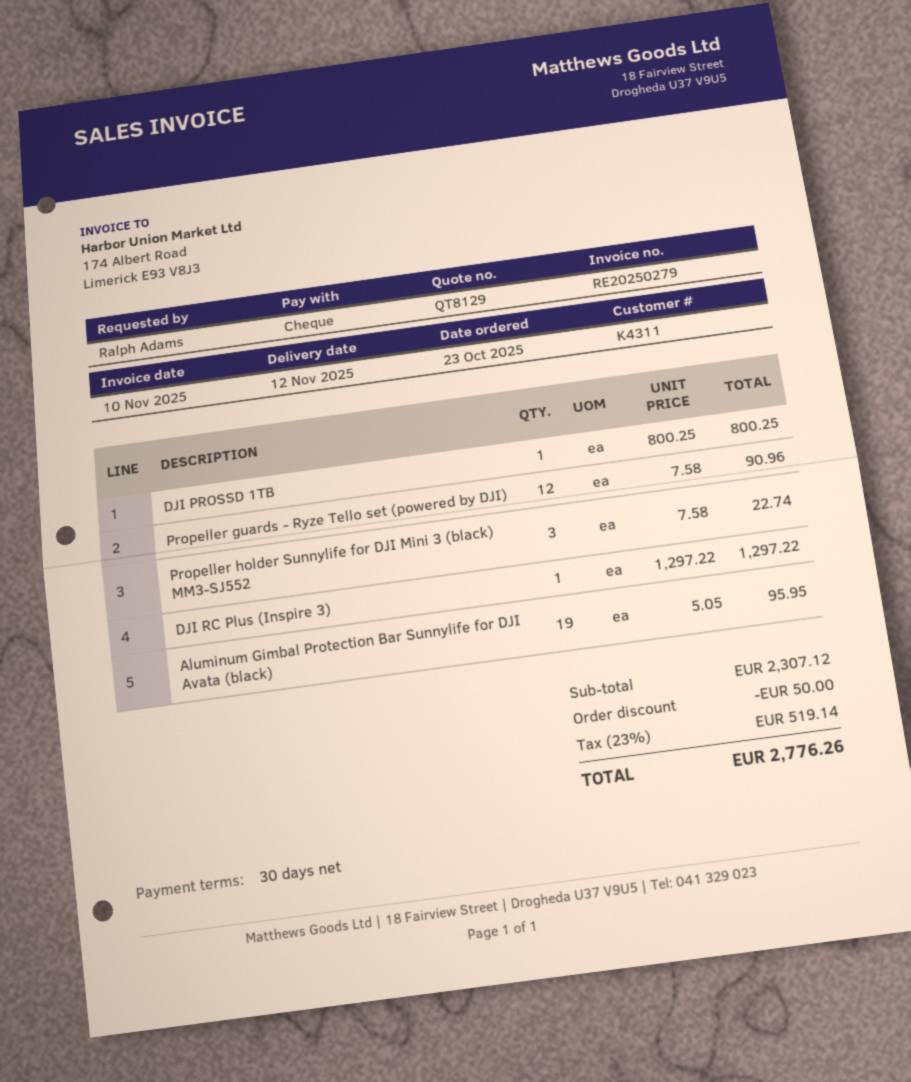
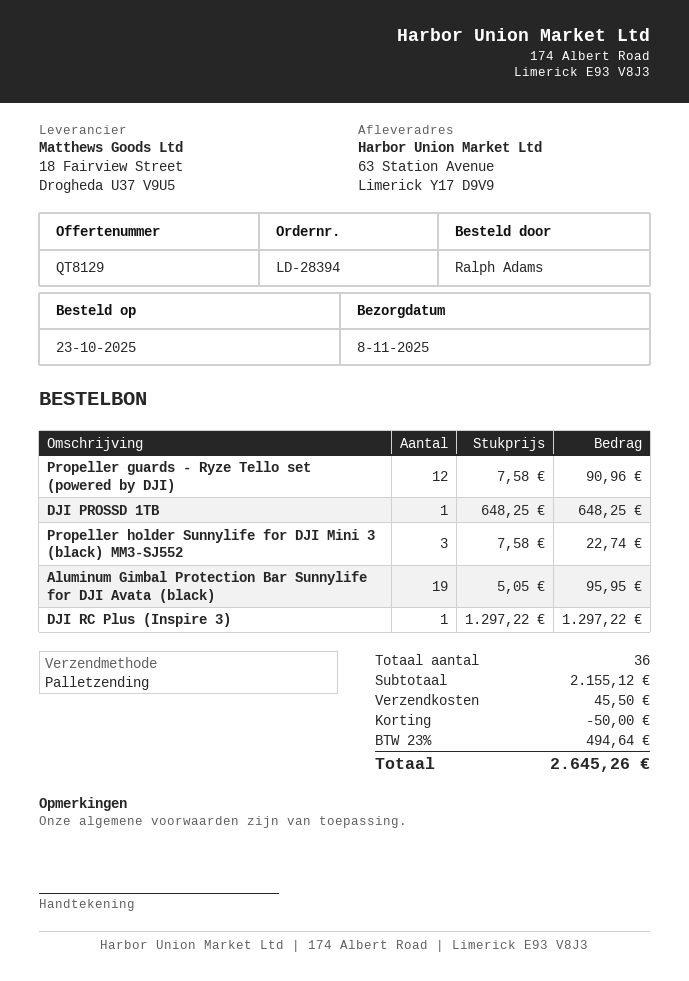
delivery date: 2025-11-12 -> 2025-11-08
DJI PROSSD 1TB: 1 x 800.25 = 800.25 -> 1 x 648.25 = 648.25
subtotal: 2307.12 -> 2155.12
shipping: none -> 45.50
tax: 23% = 519.14 -> 23% = 494.64
total: 2776.26 -> 2645.26

